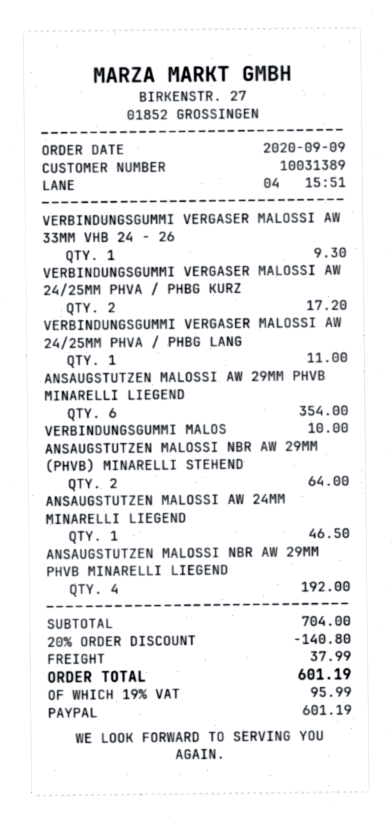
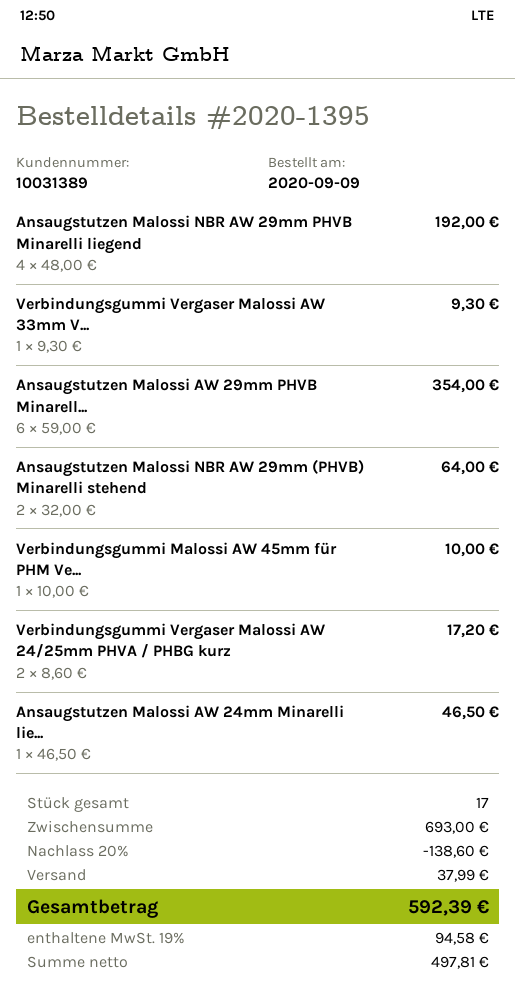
VERBINDUNGSGUMMI VERGASER MALOSSI AW 24/25MM PHVA / PHBG LANG: 1 for 11.00 -> none
subtotal: 704.00 -> 693.00
discount: 20% = 140.80 -> 20% = 138.60
tax: 19% = 95.99 -> 19% = 94.58
total: 601.19 -> 592.39

